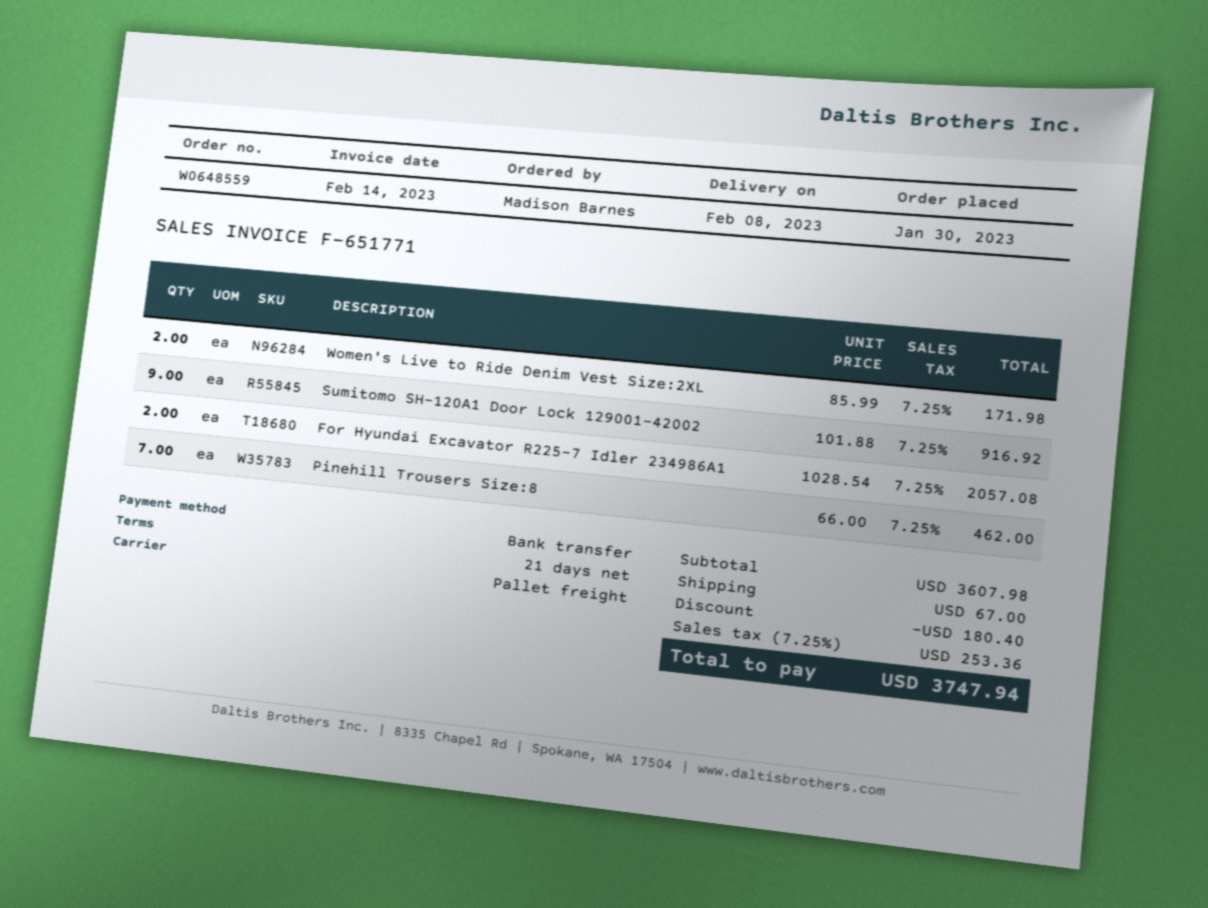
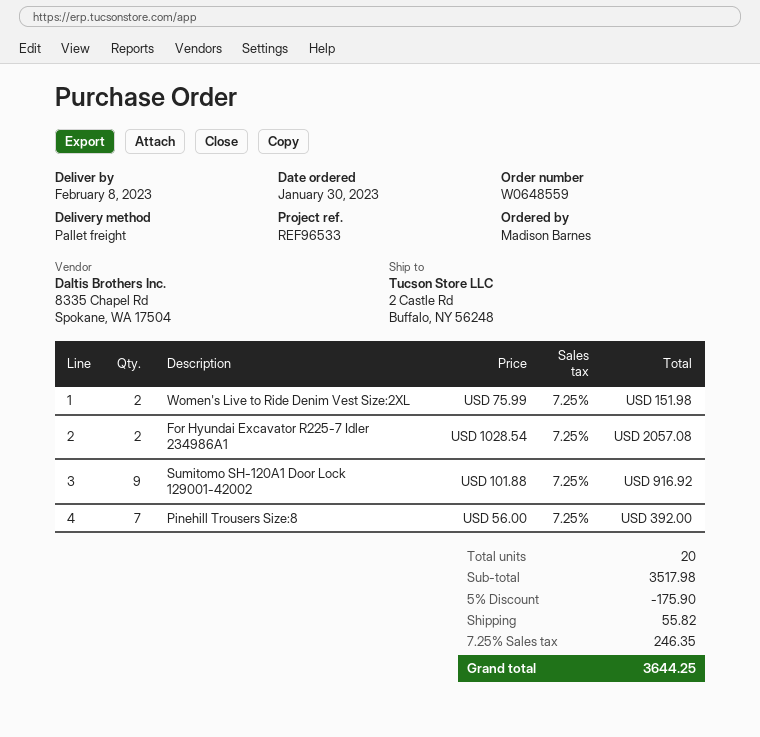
Women's Live to Ride Denim Vest Size:2XL: 2 x 85.99 = 171.98 -> 2 x 75.99 = 151.98
Pinehill Trousers Size:8: 7 x 66.00 = 462.00 -> 7 x 56.00 = 392.00
subtotal: 3607.98 -> 3517.98
discount: 180.40 -> 175.90
shipping: 67.00 -> 55.82
tax: 7.25% = 253.36 -> 7.25% = 246.35
total: 3747.94 -> 3644.25

